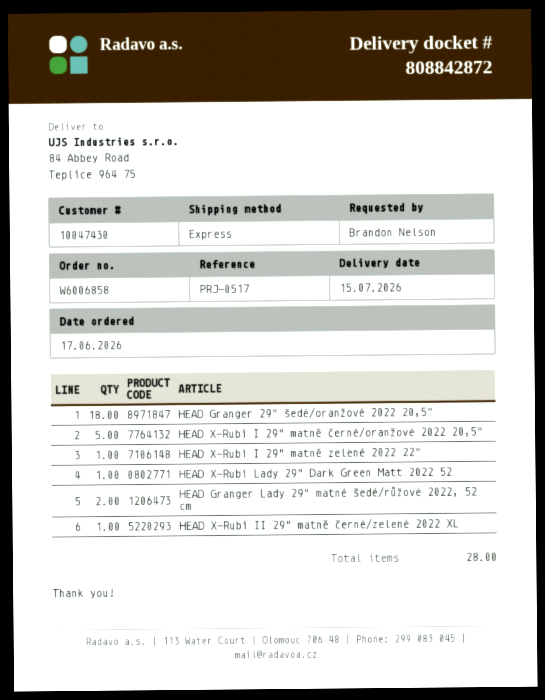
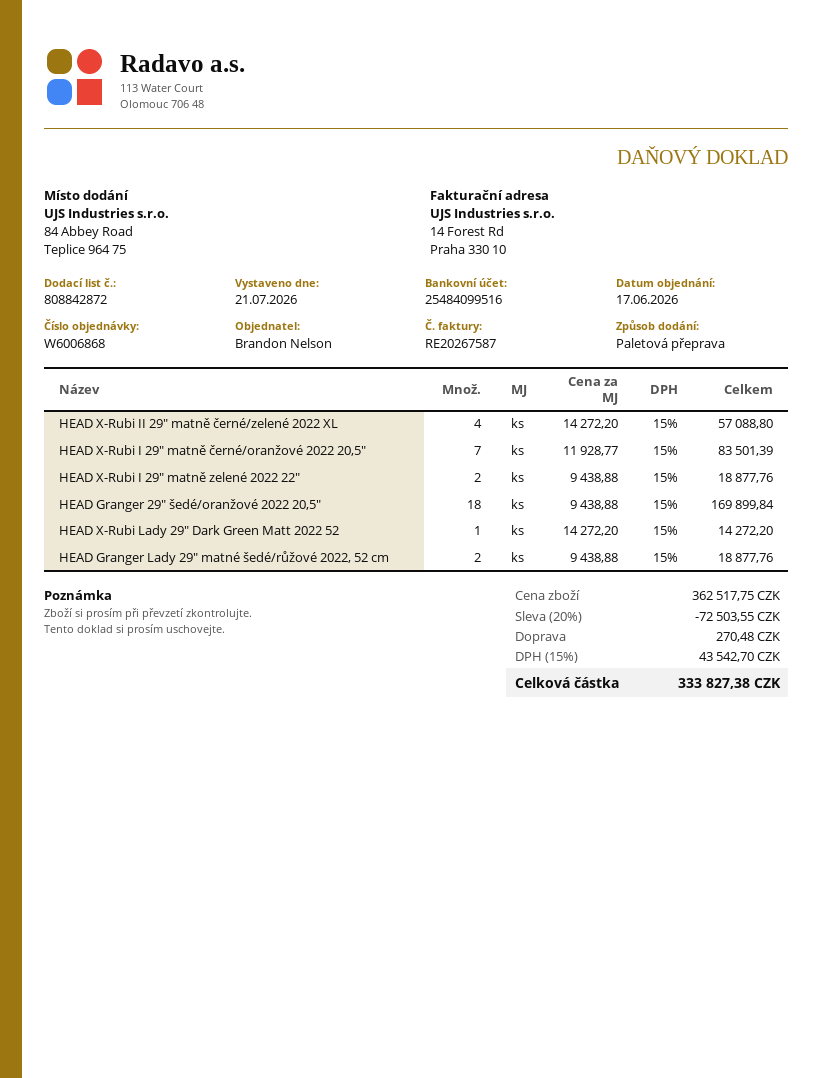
order number: W6006858 -> W6006868
shipping method: express -> pallet freight
HEAD X-Rubi I 29" matně černé/oranžové 2022 20,5": 5 -> 7
HEAD X-Rubi I 29" matně zelené 2022 22": 1 -> 2
HEAD X-Rubi II 29" matně černé/zelené 2022 XL: 1 -> 4

